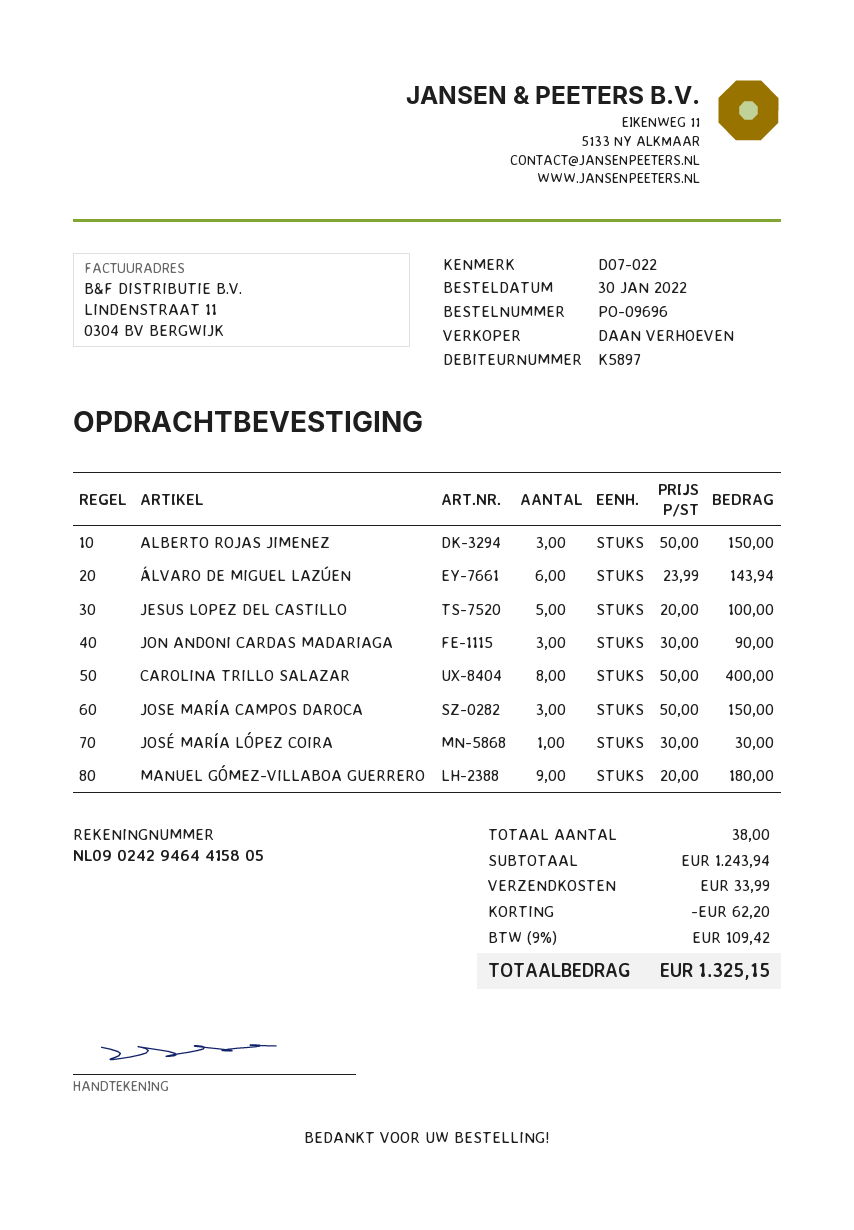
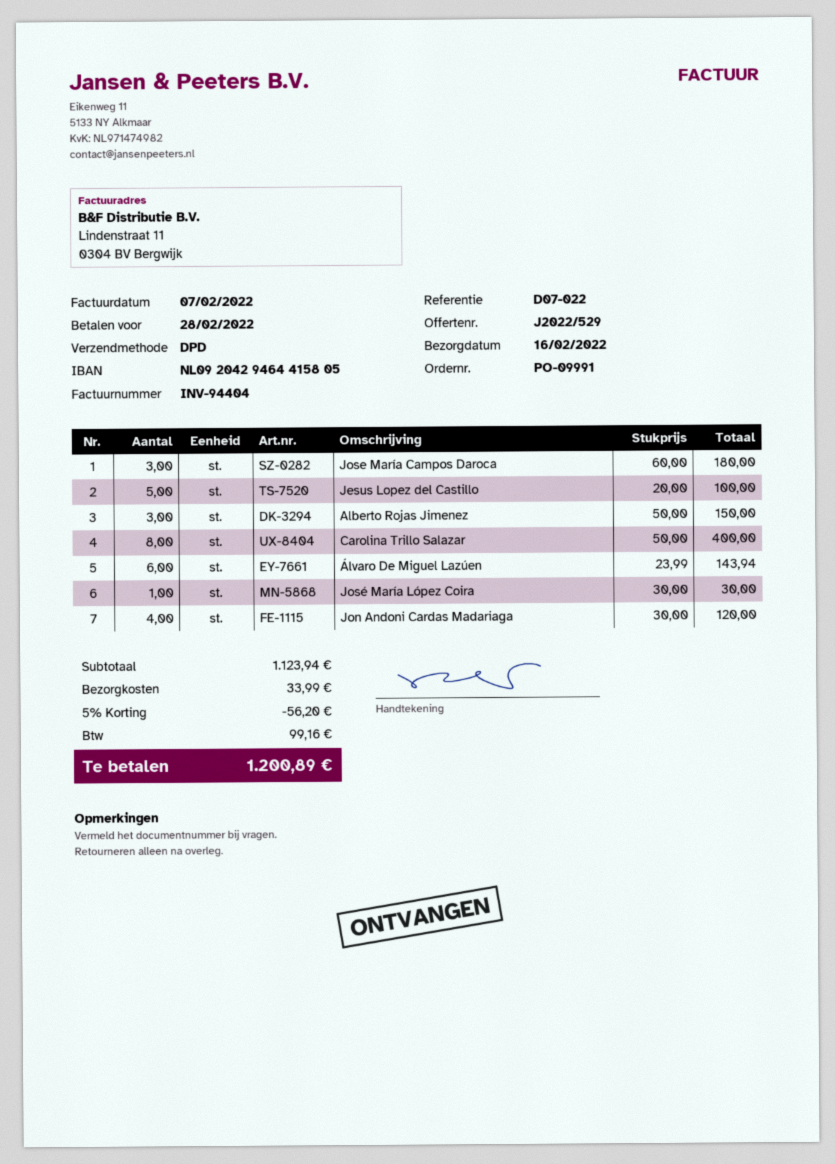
order number: PO-09696 -> PO-09991
bank account: NL0902429464415805 -> NL0920429464415805
JON ANDONI CARDAS MADARIAGA: 3 x 30.00 = 90.00 -> 4 x 30.00 = 120.00
JOSE MARÍA CAMPOS DAROCA: 3 x 50.00 = 150.00 -> 3 x 60.00 = 180.00
MANUEL GÓMEZ-VILLABOA GUERRERO: 9 x 20.00 = 180.00 -> none
subtotal: 1243.94 -> 1123.94
discount: 62.20 -> 56.20
tax: 109.42 -> 99.16
total: 1325.15 -> 1200.89

